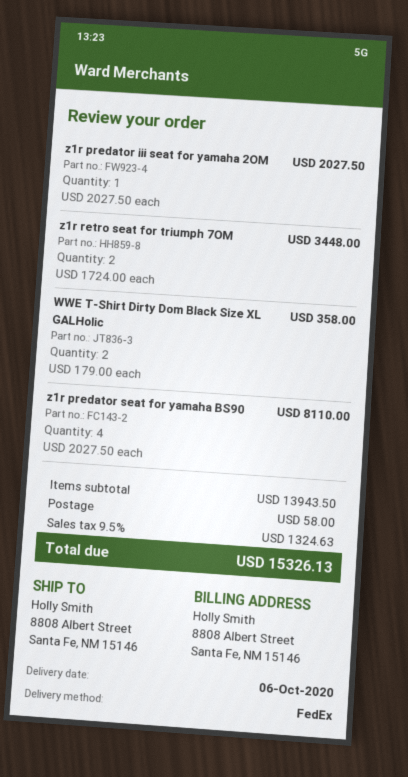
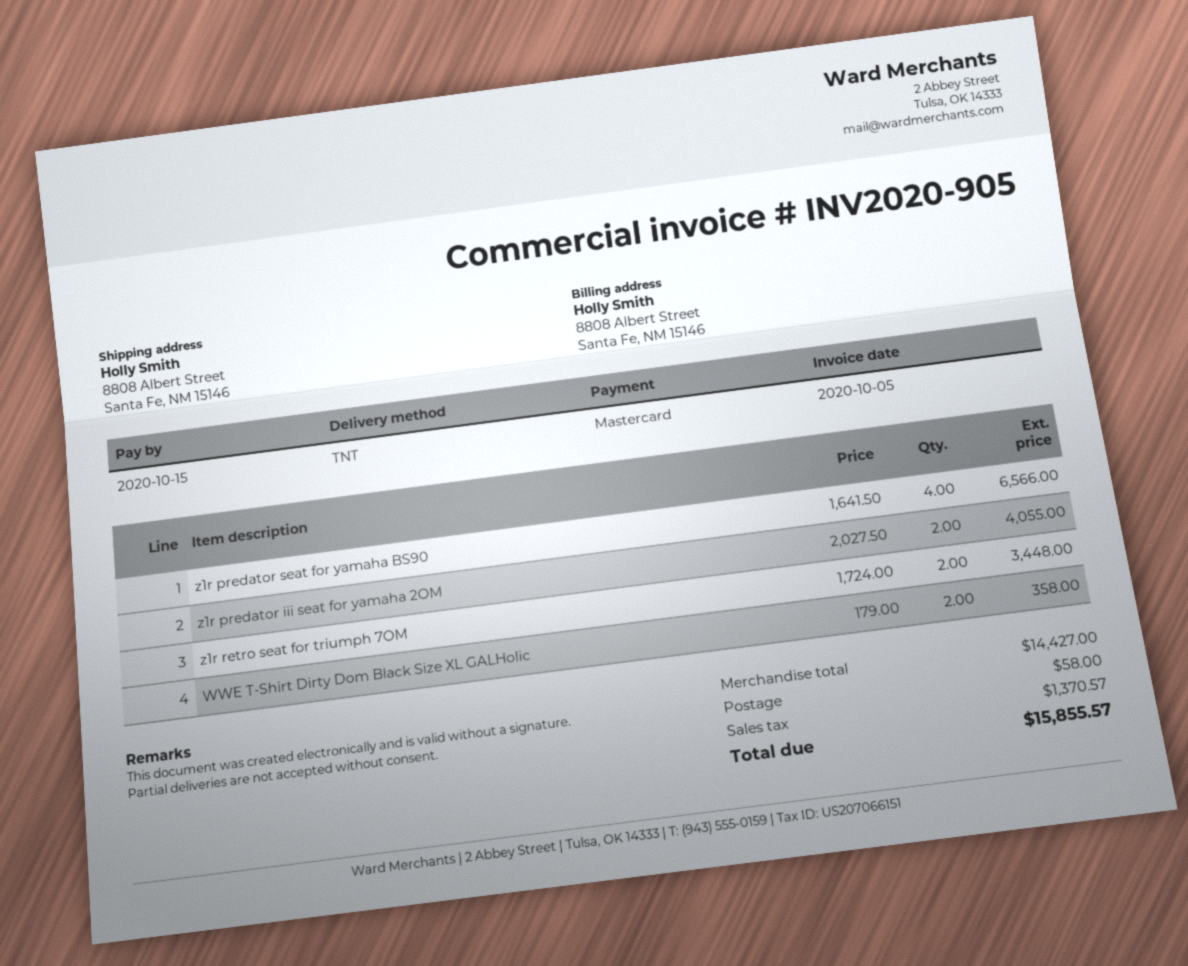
shipping method: FedEx -> TNT
z1r predator iii seat for yamaha 2OM: 1 x 2027.50 = 2027.50 -> 2 x 2027.50 = 4055.00
z1r predator seat for yamaha BS90: 4 x 2027.50 = 8110.00 -> 4 x 1641.50 = 6566.00
subtotal: 13943.50 -> 14427.00
tax: 1324.63 -> 1370.57
total: 15326.13 -> 15855.57

